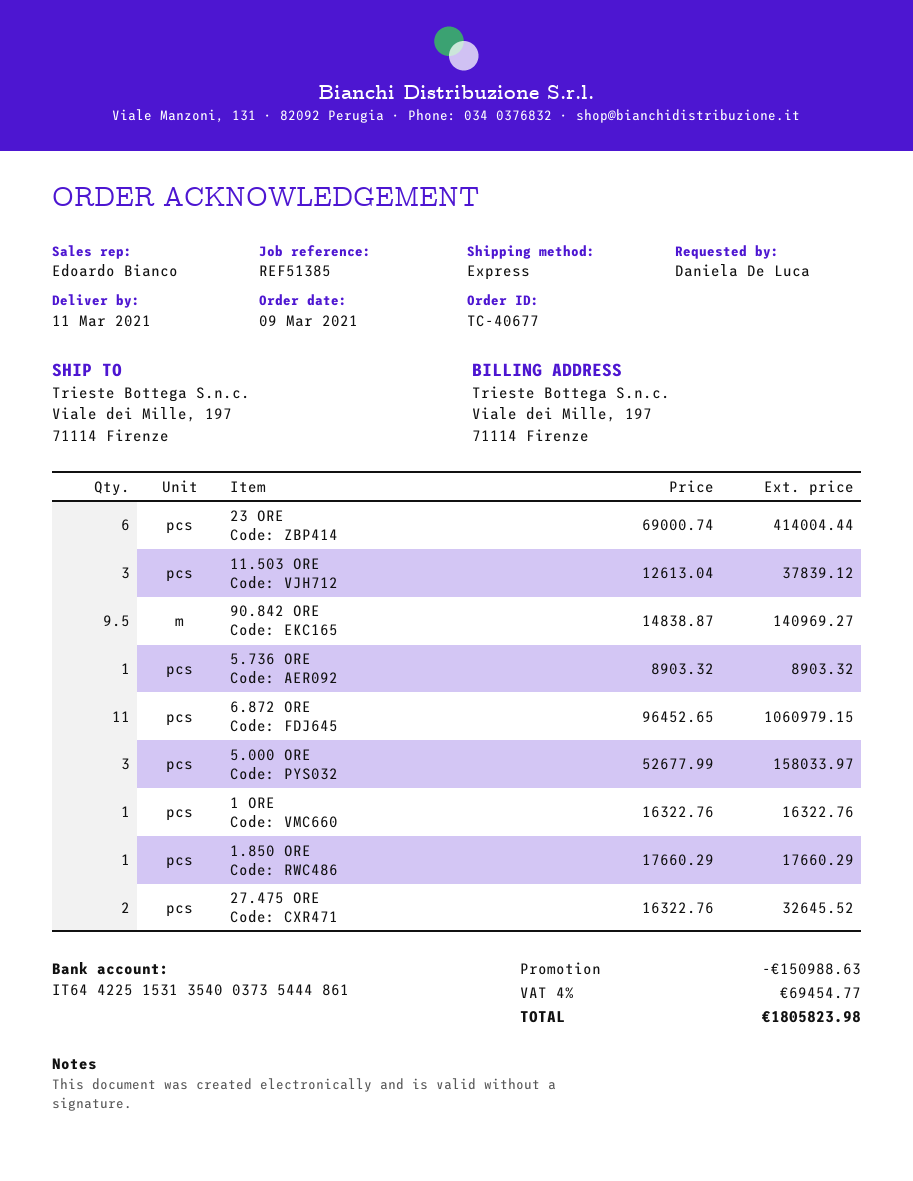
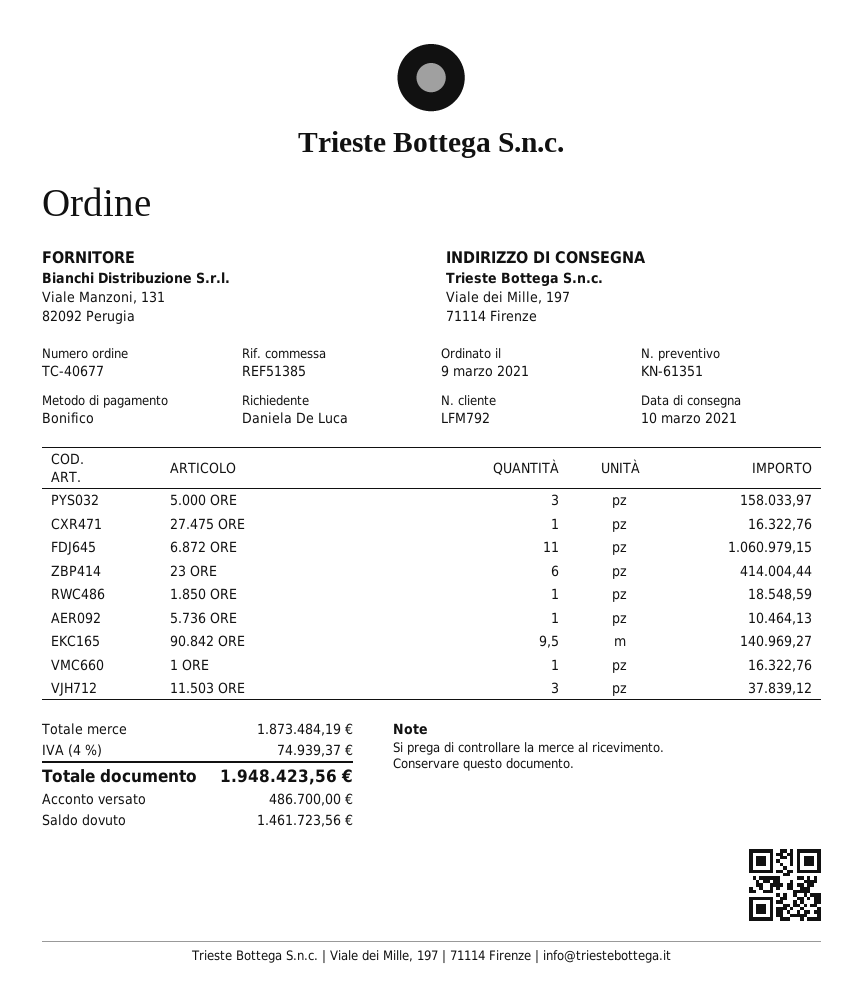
delivery date: 2021-03-11 -> 2021-03-10
5.736 ORE: 1 for 8903.32 -> 1 for 10464.13
1.850 ORE: 1 for 17660.29 -> 1 for 18548.59
27.475 ORE: 2 for 32645.52 -> 1 for 16322.76
discount: 150988.63 -> none
tax: 4% = 69454.77 -> 4% = 74939.37
total: 1805823.98 -> 1948423.56

